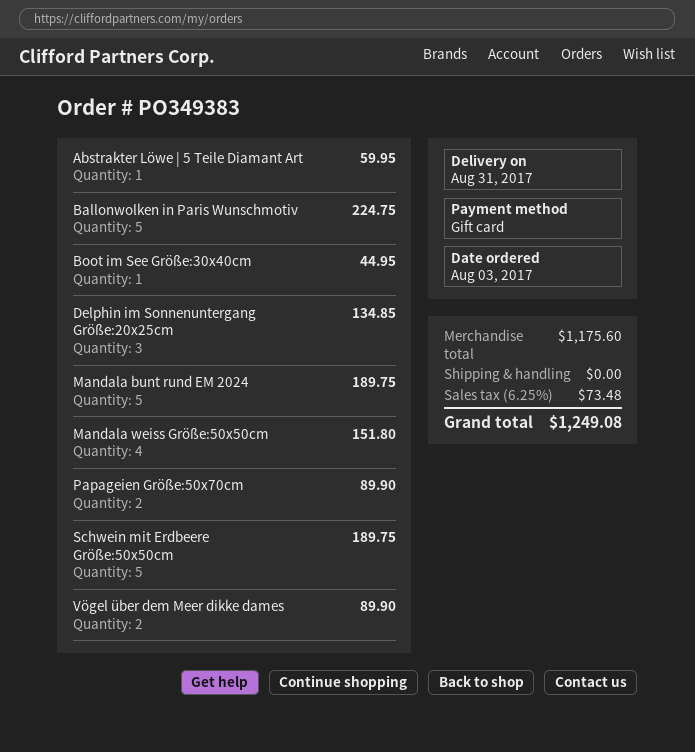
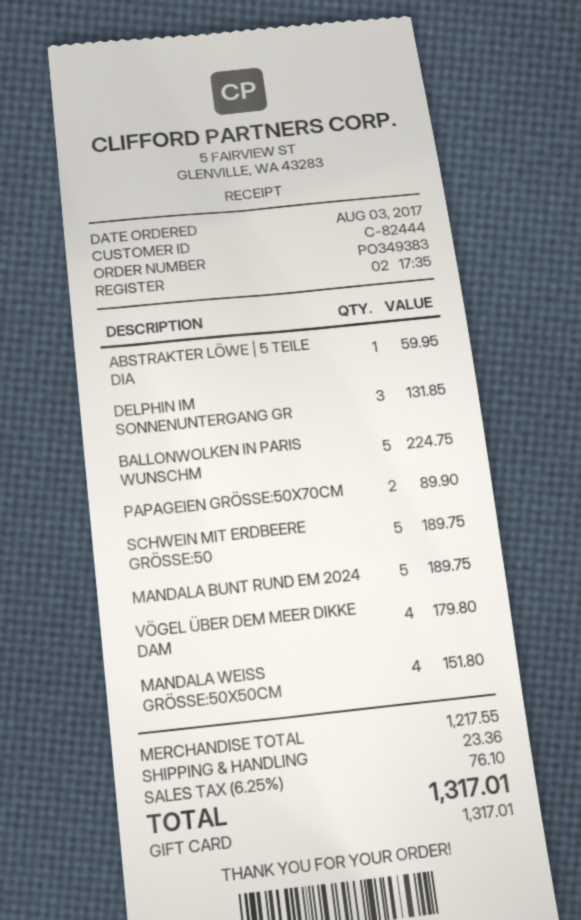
Boot im See Größe:30x40cm: 1 for 44.95 -> none
Delphin im Sonnenuntergang Größe:20x25cm: 3 for 134.85 -> 3 for 131.85
Vögel über dem Meer dikke dames: 2 for 89.90 -> 4 for 179.80
subtotal: 1175.60 -> 1217.55
shipping: 0.00 -> 23.36
tax: 6.25% = 73.48 -> 6.25% = 76.10
total: 1249.08 -> 1317.01

